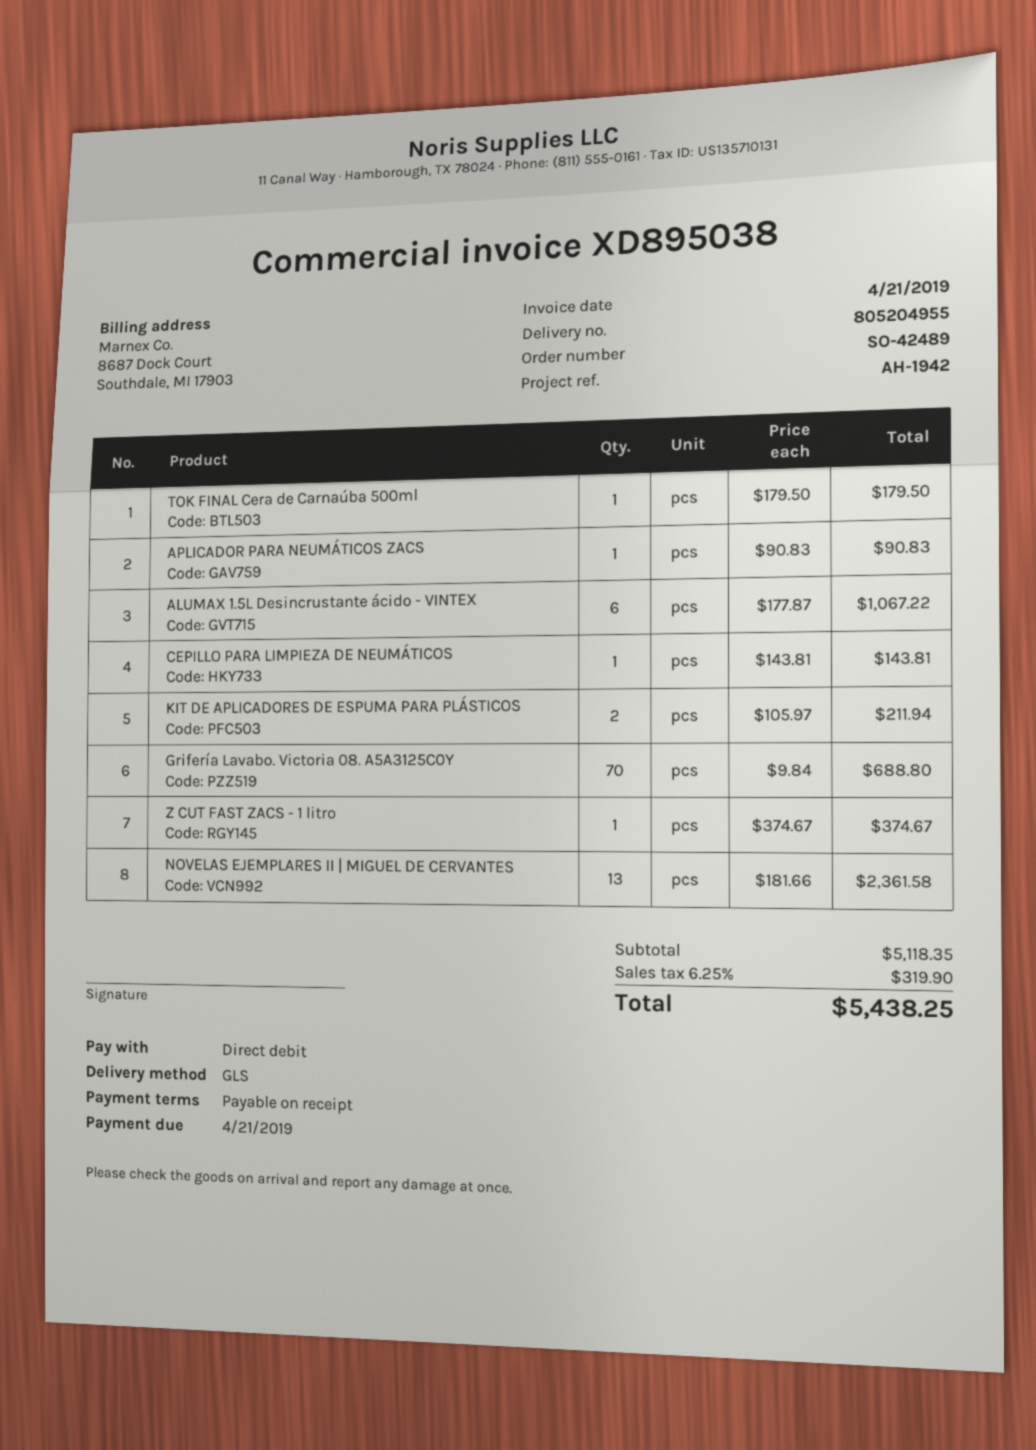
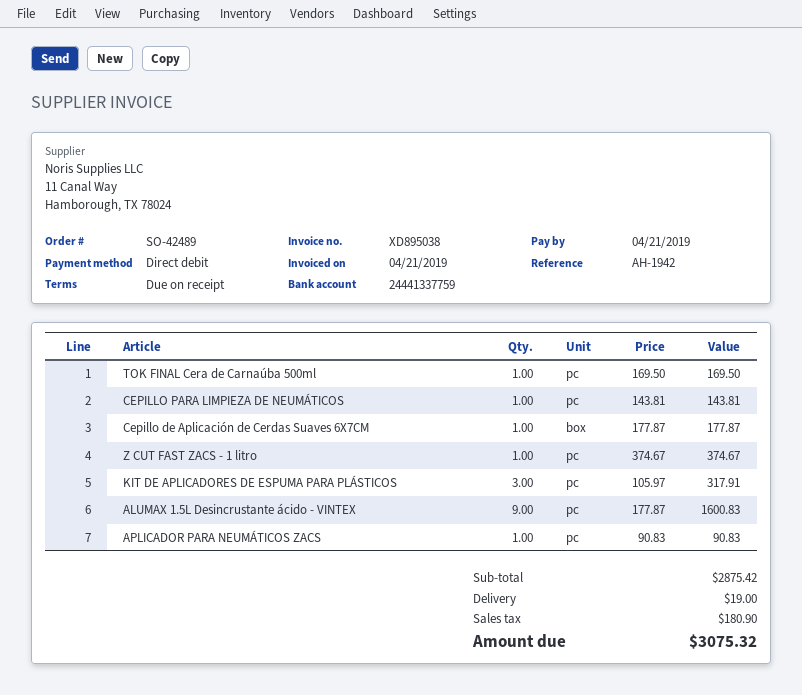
TOK FINAL Cera de Carnaúba 500ml: 1 x 179.50 = 179.50 -> 1 x 169.50 = 169.50
ALUMAX 1.5L Desincrustante ácido - VINTEX: 6 x 177.87 = 1067.22 -> 9 x 177.87 = 1600.83
KIT DE APLICADORES DE ESPUMA PARA PLÁSTICOS: 2 x 105.97 = 211.94 -> 3 x 105.97 = 317.91
Grifería Lavabo. Victoria 08. A5A3125C0Y: 70 x 9.84 = 688.80 -> none
NOVELAS EJEMPLARES II | MIGUEL DE CERVANTES: 13 x 181.66 = 2361.58 -> none
Cepillo de Aplicación de Cerdas Suaves 6X7CM: none -> 1 x 177.87 = 177.87
subtotal: 5118.35 -> 2875.42
shipping: none -> 19.00
tax: 319.90 -> 180.90
total: 5438.25 -> 3075.32

